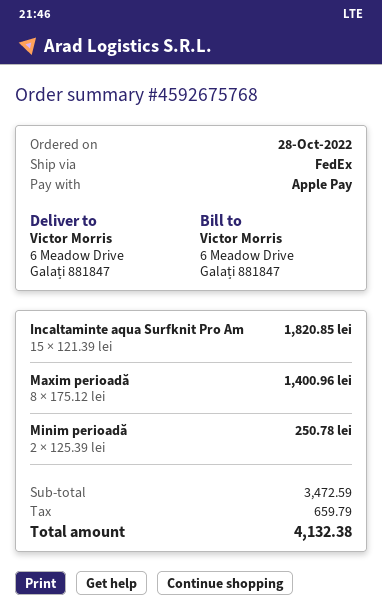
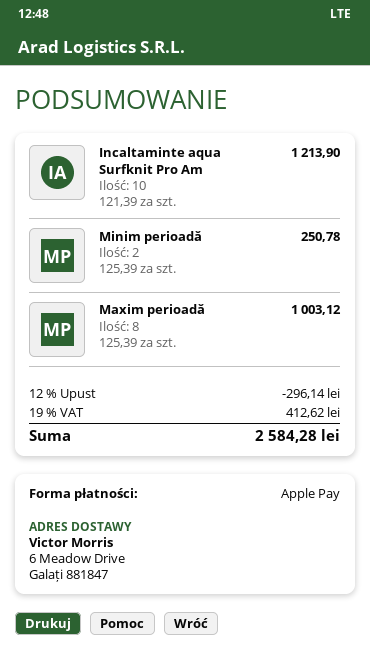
Incaltaminte aqua Surfknit Pro Am: 15 x 121.39 = 1820.85 -> 10 x 121.39 = 1213.90
Maxim perioadă: 8 x 175.12 = 1400.96 -> 8 x 125.39 = 1003.12
discount: none -> 12% = 296.14
tax: 659.79 -> 412.62
total: 4132.38 -> 2584.28

